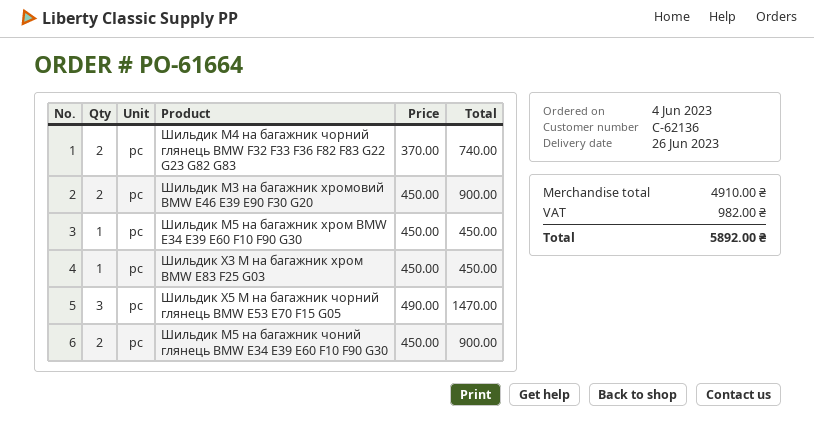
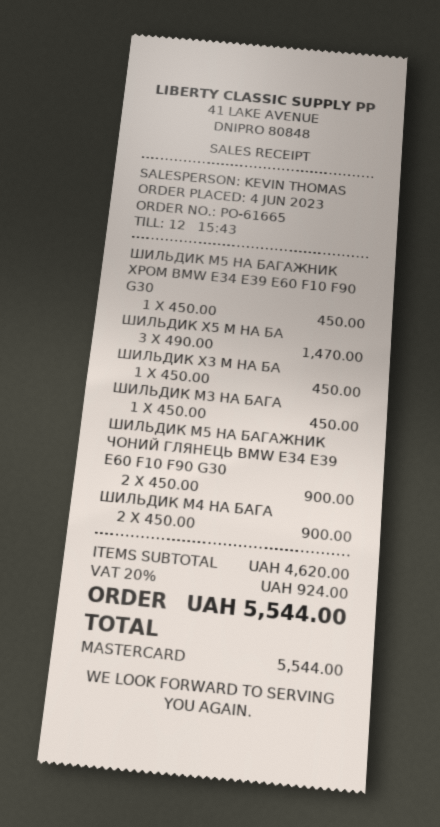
order number: PO-61664 -> PO-61665
Шильдик М4 на багажник чорний глянець BMW F32 F33 F36 F82 F83 G22 G23 G82 G83: 2 x 370.00 = 740.00 -> 2 x 450.00 = 900.00
Шильдик М3 на багажник хромовий BMW Е46 Е39 E90 F30 G20: 2 x 450.00 = 900.00 -> 1 x 450.00 = 450.00
subtotal: 4910.00 -> 4620.00
tax: 982.00 -> 924.00
total: 5892.00 -> 5544.00

